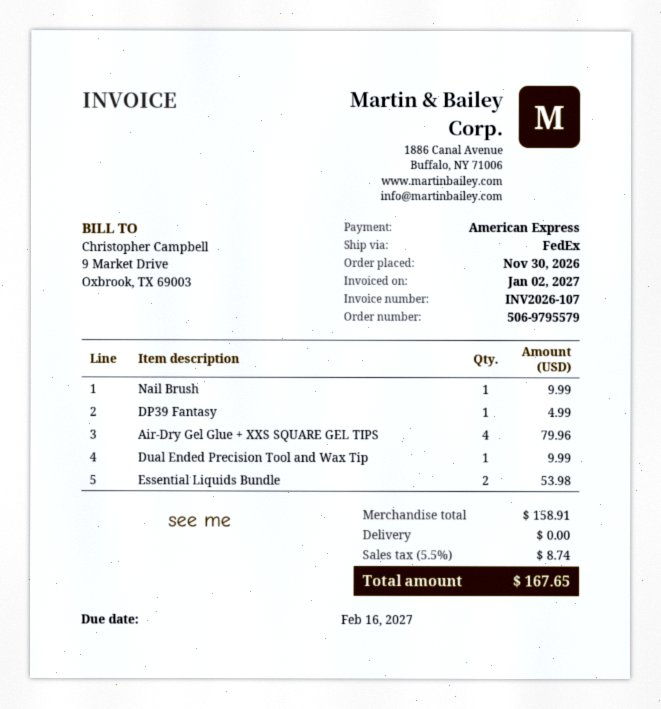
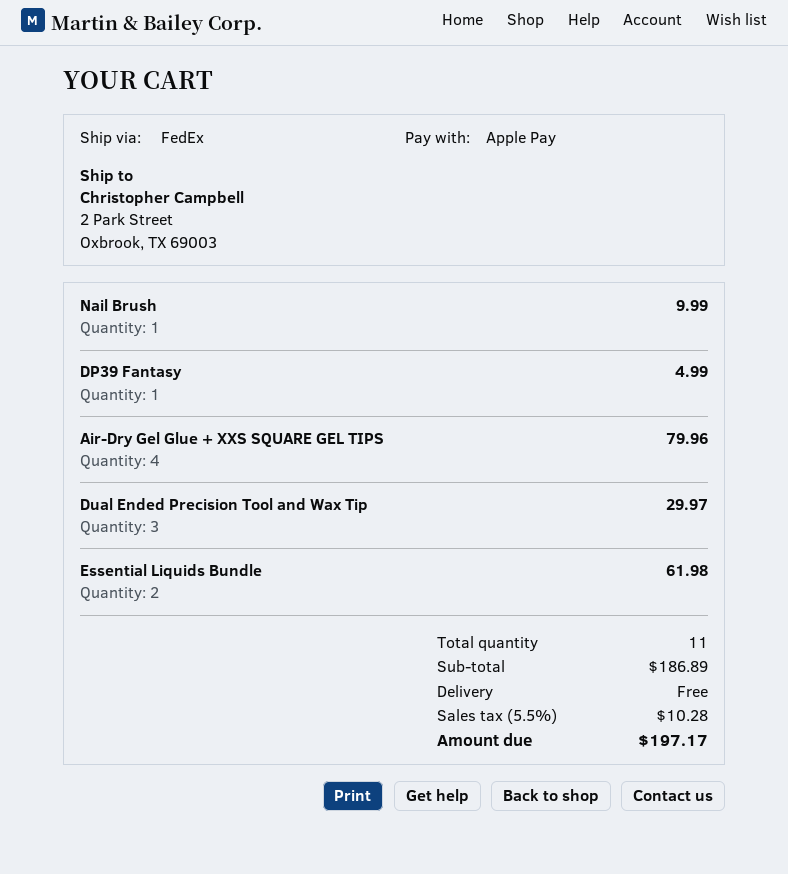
payment method: American Express -> Apple Pay
Dual Ended Precision Tool and Wax Tip: 1 for 9.99 -> 3 for 29.97
Essential Liquids Bundle: 2 for 53.98 -> 2 for 61.98
subtotal: 158.91 -> 186.89
tax: 5.5% = 8.74 -> 5.5% = 10.28
total: 167.65 -> 197.17

